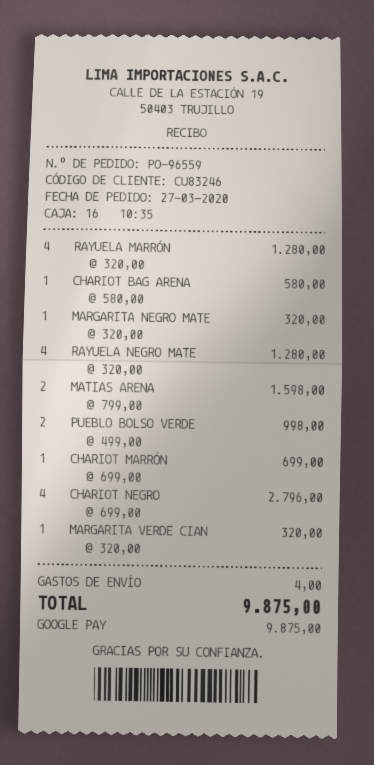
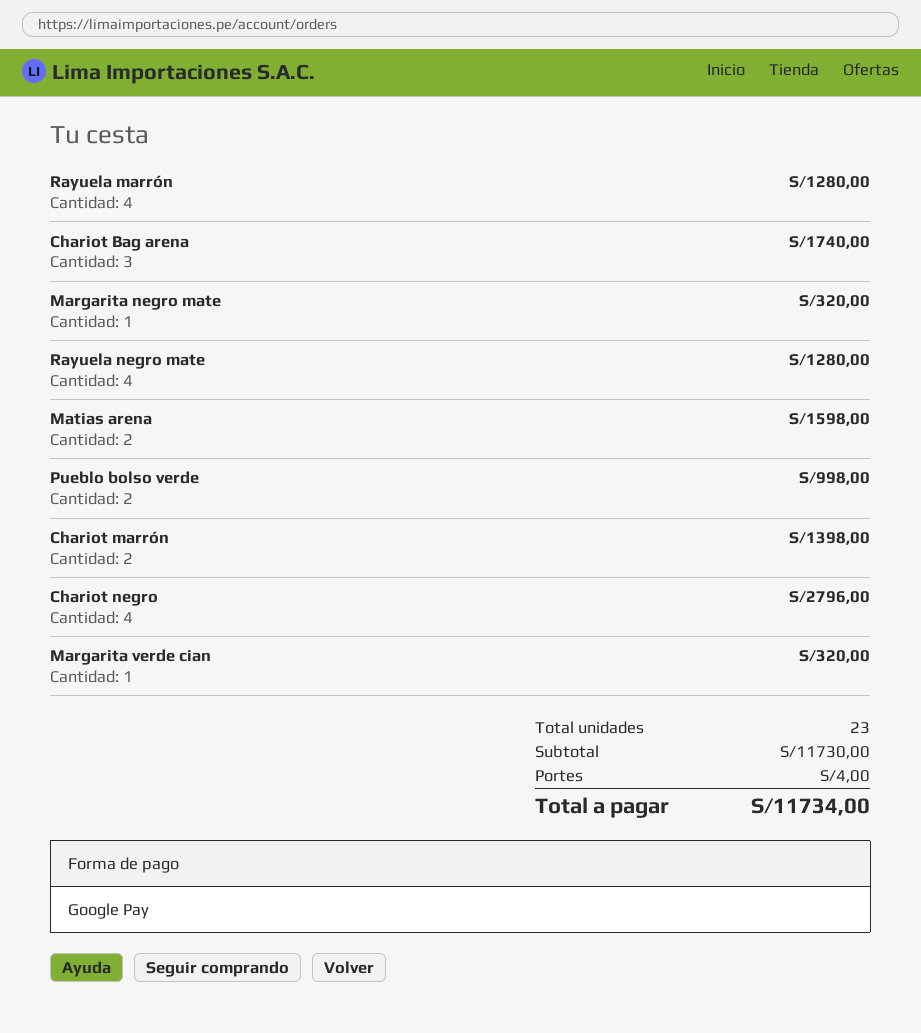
CHARIOT BAG ARENA: 1 for 580.00 -> 3 for 1740.00
CHARIOT MARRÓN: 1 for 699.00 -> 2 for 1398.00
total: 9875.00 -> 11734.00

